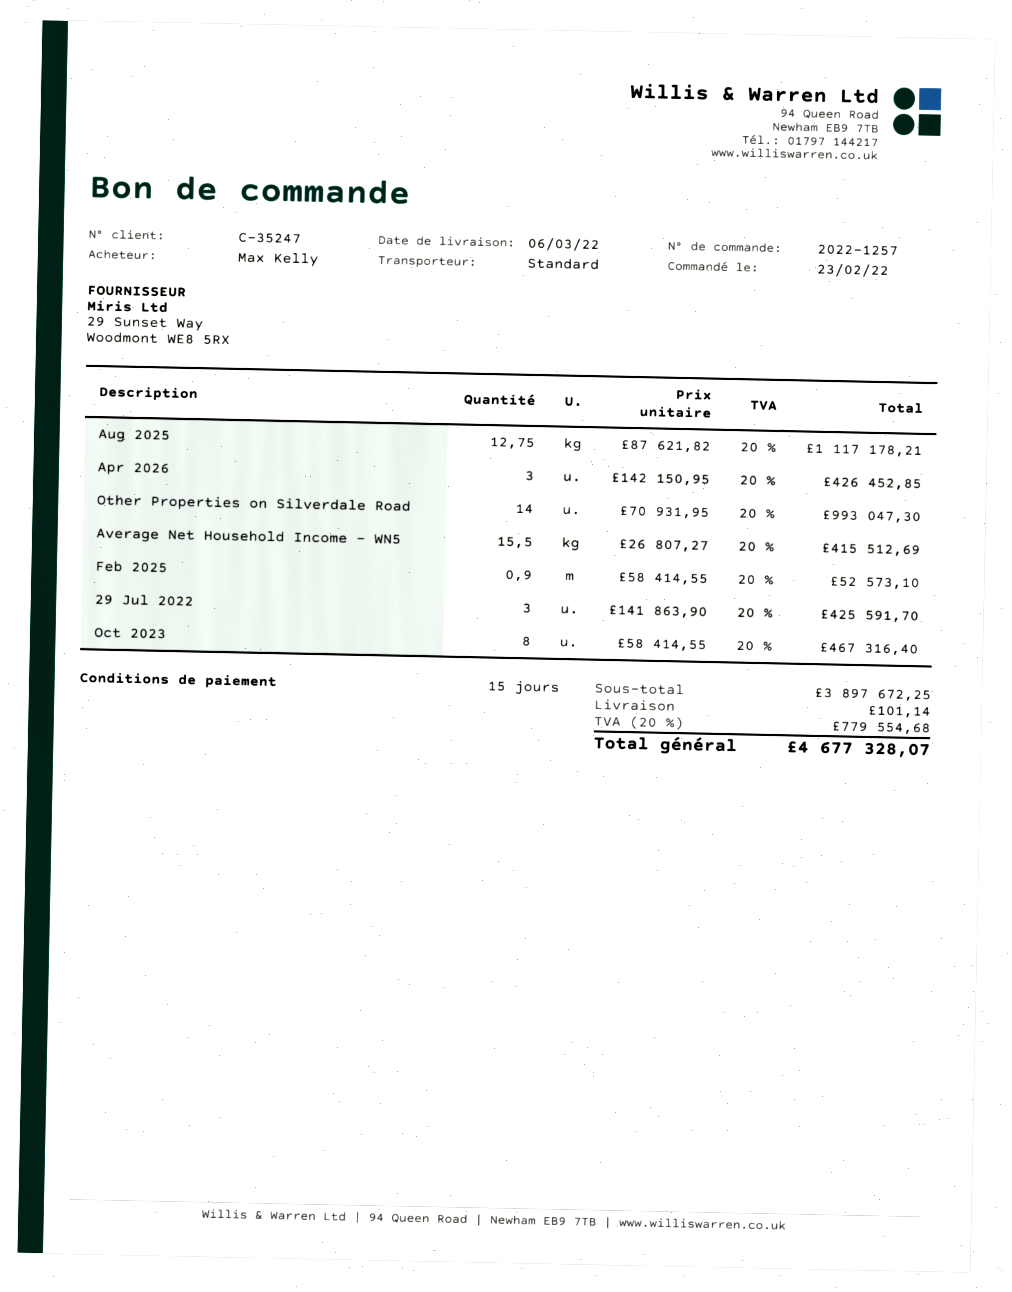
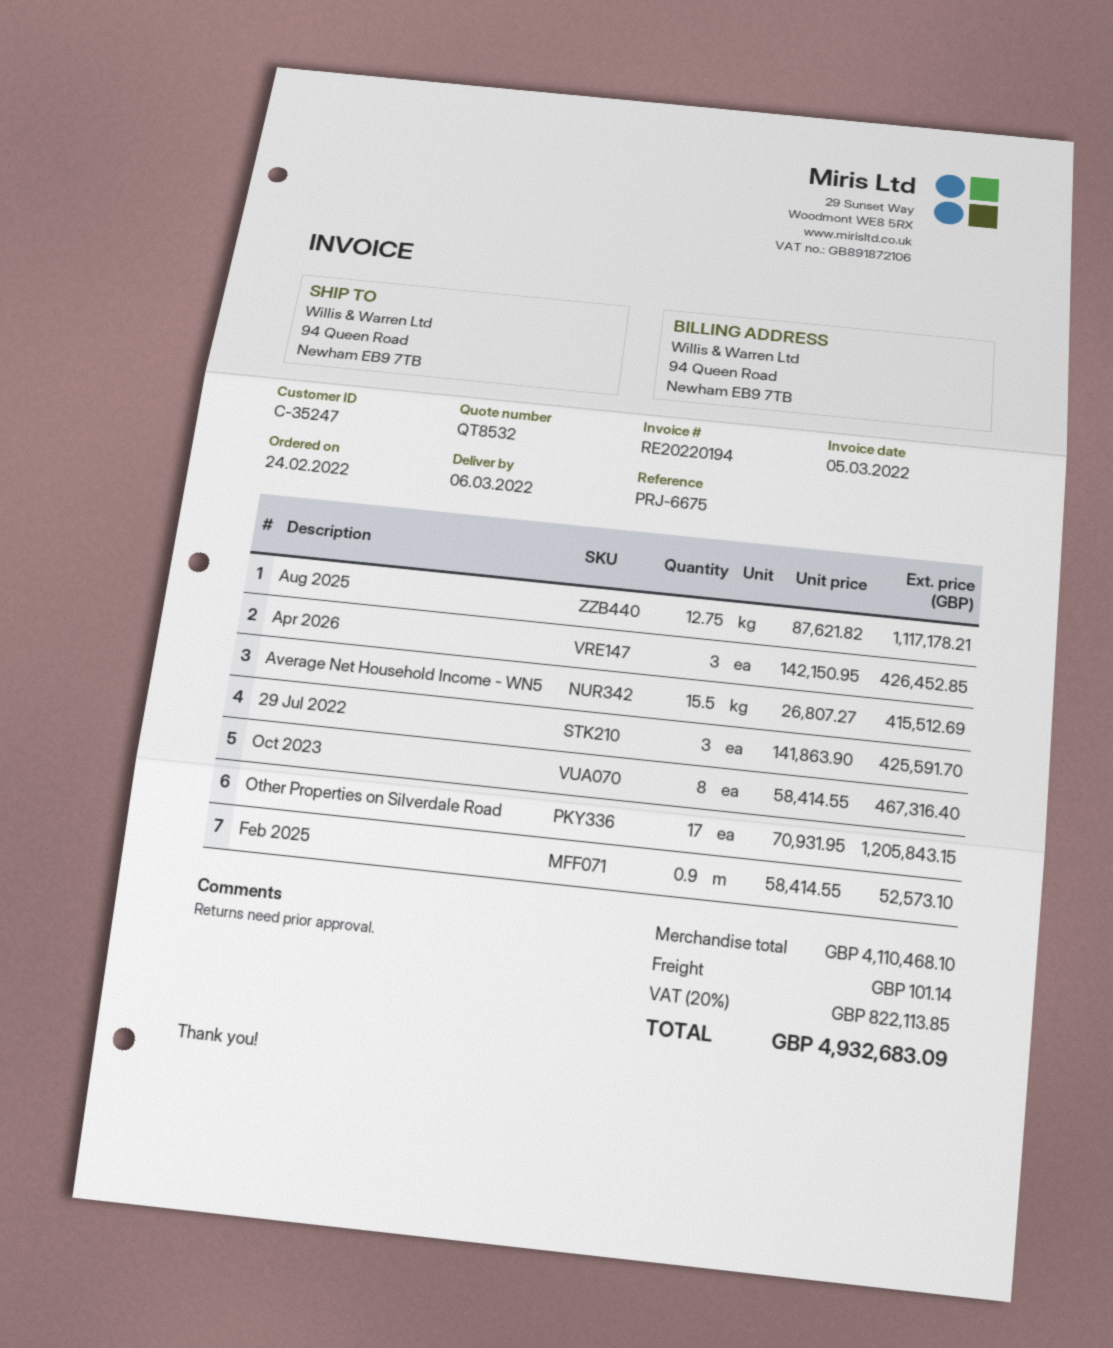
order date: 2022-02-23 -> 2022-02-24
Other Properties on Silverdale Road: 14 x 70931.95 = 993047.30 -> 17 x 70931.95 = 1205843.15
subtotal: 3897672.25 -> 4110468.10
tax: 20% = 779554.68 -> 20% = 822113.85
total: 4677328.07 -> 4932683.09

